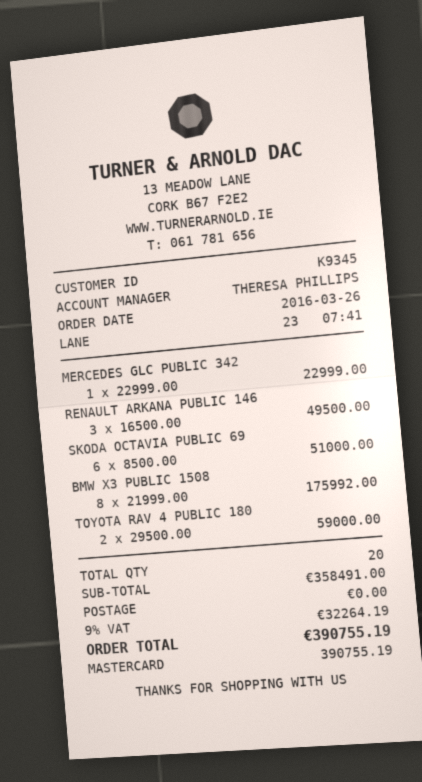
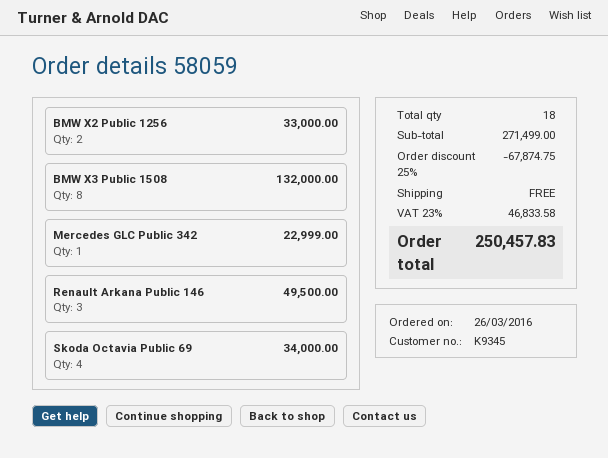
SKODA OCTAVIA PUBLIC 69: 6 for 51000.00 -> 4 for 34000.00
BMW X3 PUBLIC 1508: 8 for 175992.00 -> 8 for 132000.00
TOYOTA RAV 4 PUBLIC 180: 2 for 59000.00 -> none
BMW X2 Public 1256: none -> 2 for 33000.00
total quantity: 20 -> 18
subtotal: 358491.00 -> 271499.00
discount: none -> 25% = 67874.75
tax: 9% = 32264.19 -> 23% = 46833.58
total: 390755.19 -> 250457.83

